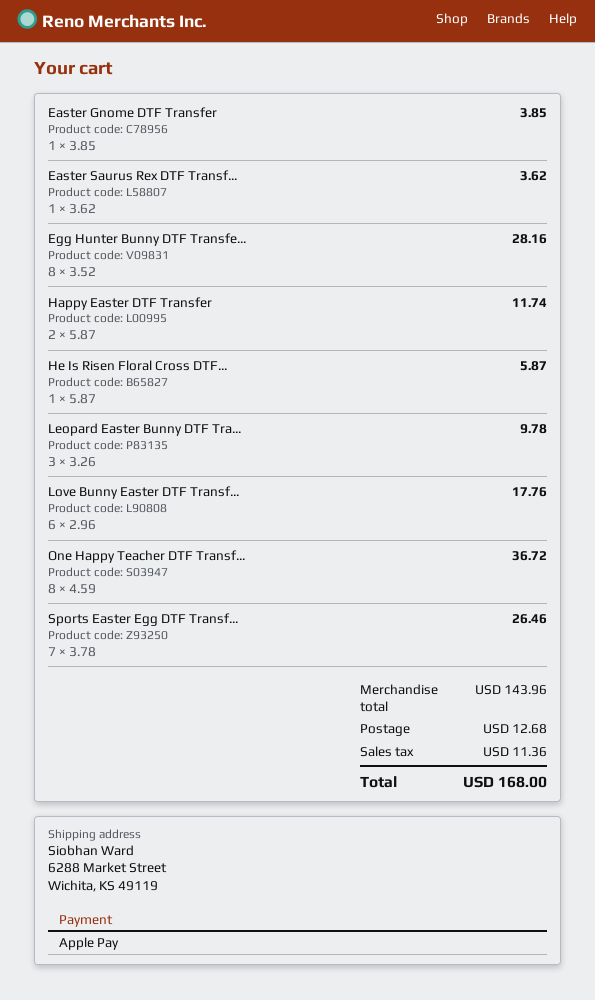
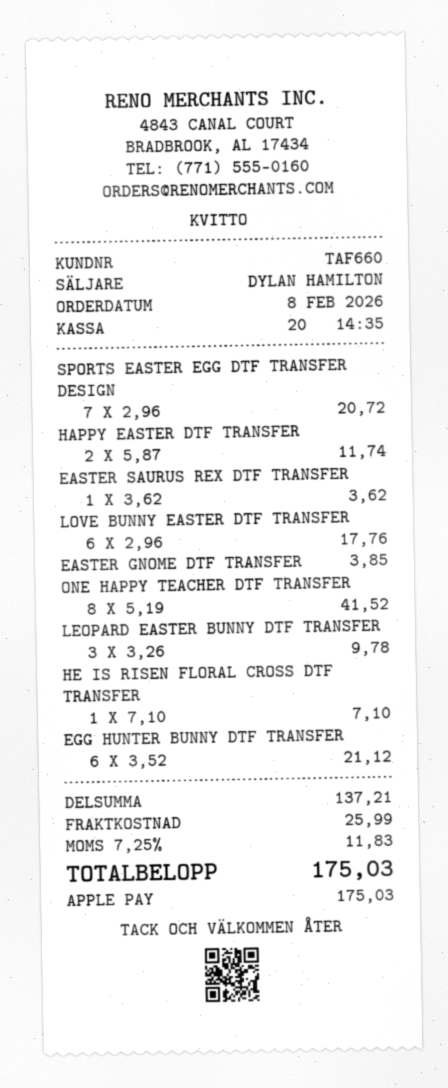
Egg Hunter Bunny DTF Transfe...: 8 x 3.52 = 28.16 -> 6 x 3.52 = 21.12
He Is Risen Floral Cross DTF...: 1 x 5.87 = 5.87 -> 1 x 7.10 = 7.10
One Happy Teacher DTF Transf...: 8 x 4.59 = 36.72 -> 8 x 5.19 = 41.52
Sports Easter Egg DTF Transf...: 7 x 3.78 = 26.46 -> 7 x 2.96 = 20.72
subtotal: 143.96 -> 137.21
shipping: 12.68 -> 25.99
tax: 11.36 -> 11.83
total: 168.00 -> 175.03

